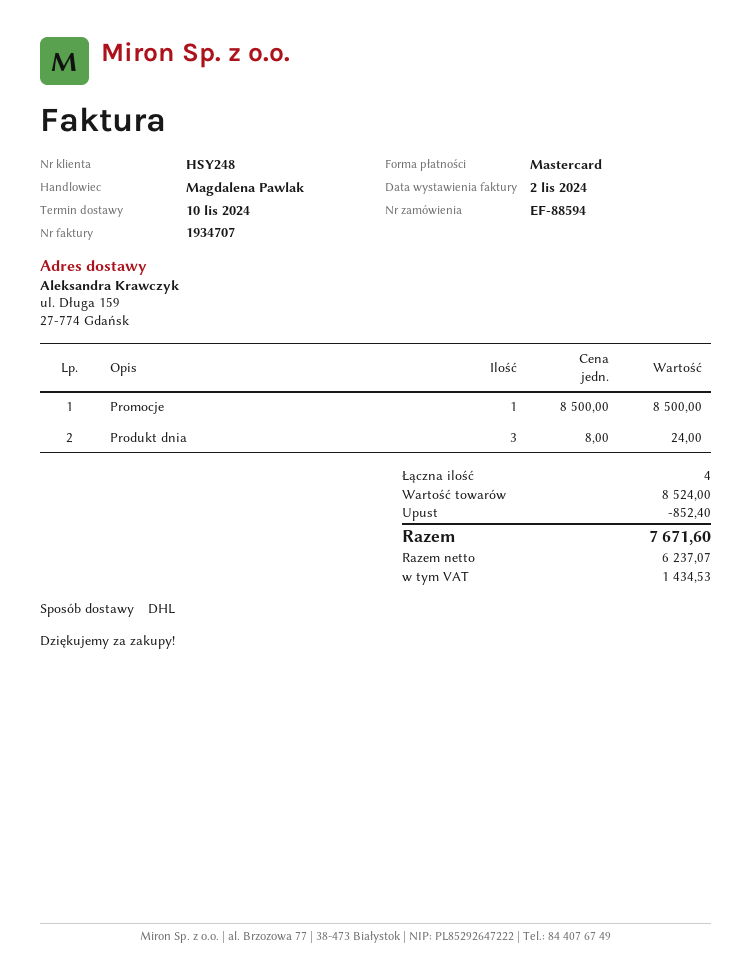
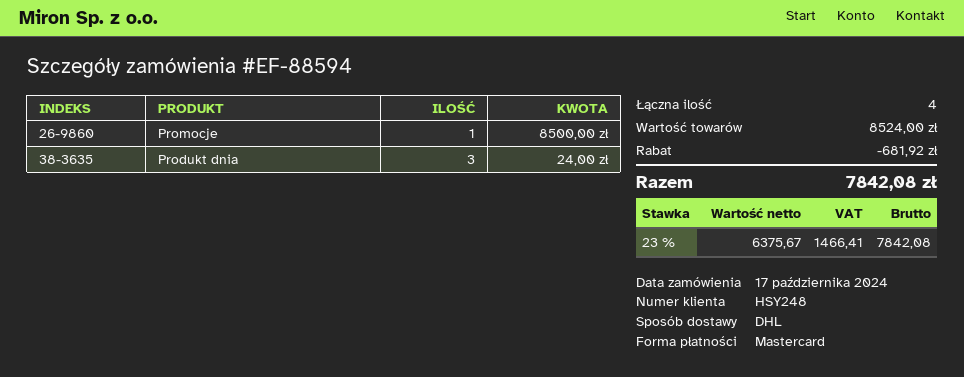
discount: 852.40 -> 681.92
net: 6237.07 -> 6375.67
tax: 1434.53 -> 1466.41
total: 7671.60 -> 7842.08

